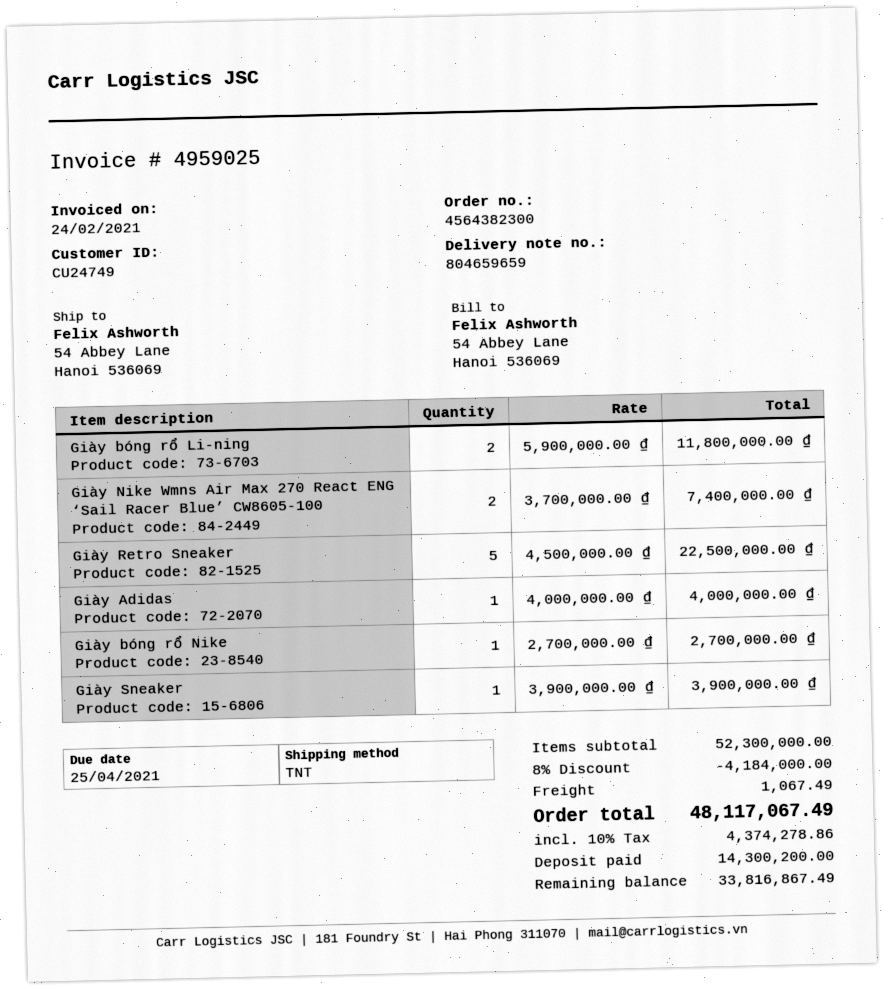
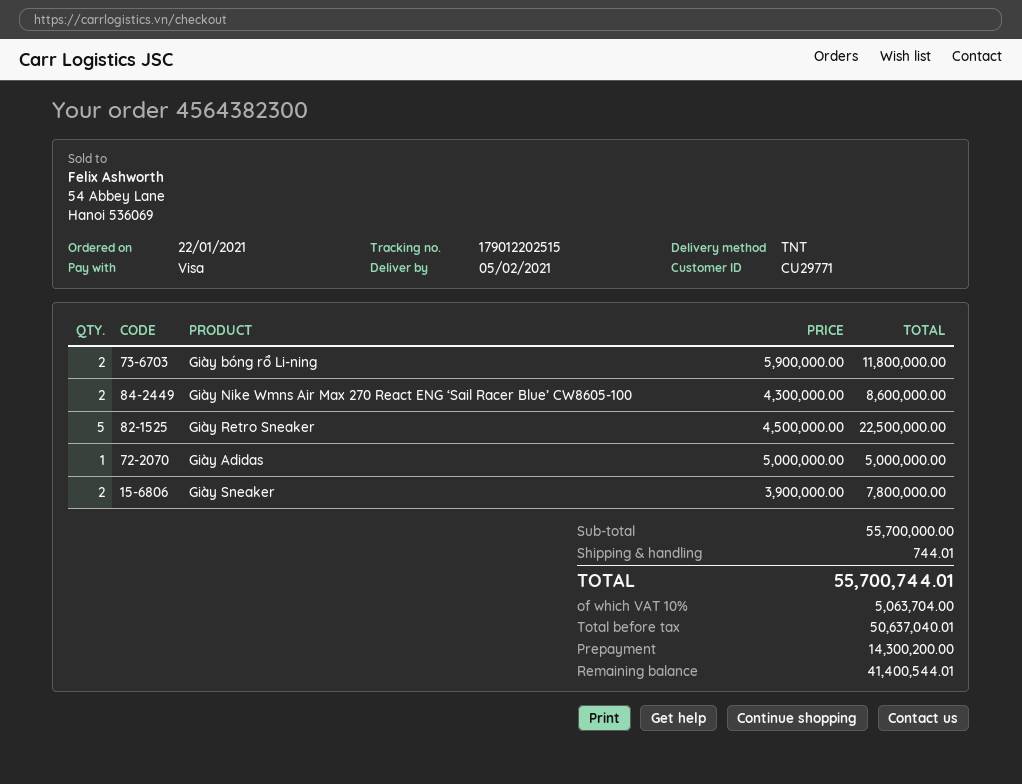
customer number: CU24749 -> CU29771
Giày Nike Wmns Air Max 270 React ENG ‘Sail Racer Blue’ CW8605-100: 2 x 3700000.00 = 7400000.00 -> 2 x 4300000.00 = 8600000.00
Giày Adidas: 1 x 4000000.00 = 4000000.00 -> 1 x 5000000.00 = 5000000.00
Giày bóng rổ Nike: 1 x 2700000.00 = 2700000.00 -> none
Giày Sneaker: 1 x 3900000.00 = 3900000.00 -> 2 x 3900000.00 = 7800000.00
subtotal: 52300000.00 -> 55700000.00
discount: 8% = 4184000.00 -> none
shipping: 1067.49 -> 744.01
tax: 10% = 4374278.86 -> 10% = 5063704.00
total: 48117067.49 -> 55700744.01
balance: 33816867.49 -> 41400544.01

